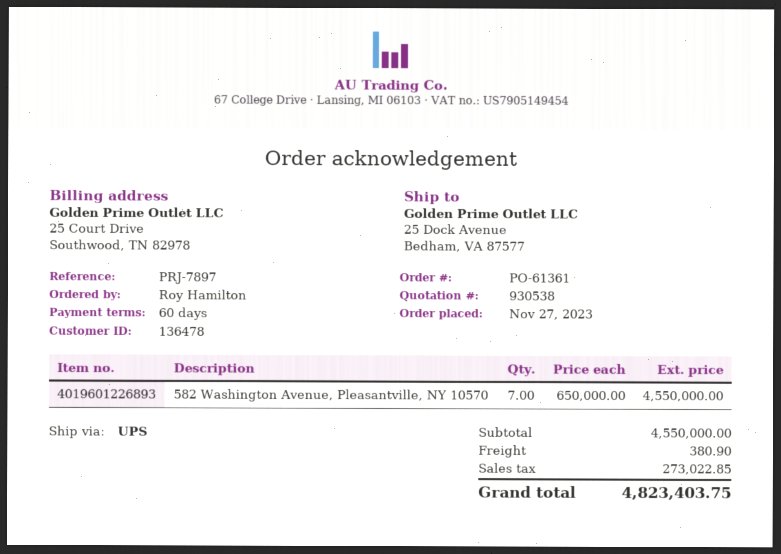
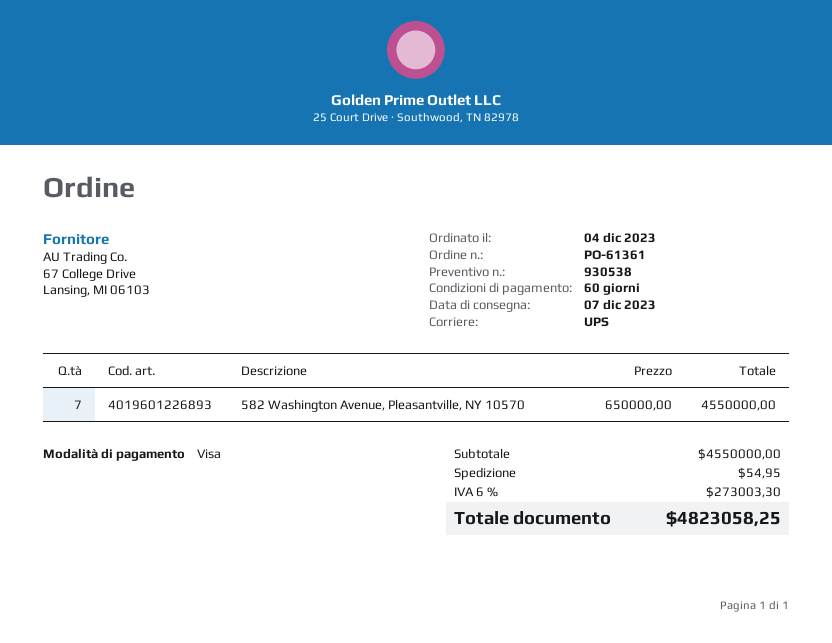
order date: 2023-11-27 -> 2023-12-04
shipping: 380.90 -> 54.95
tax: 273022.85 -> 273003.30
total: 4823403.75 -> 4823058.25

